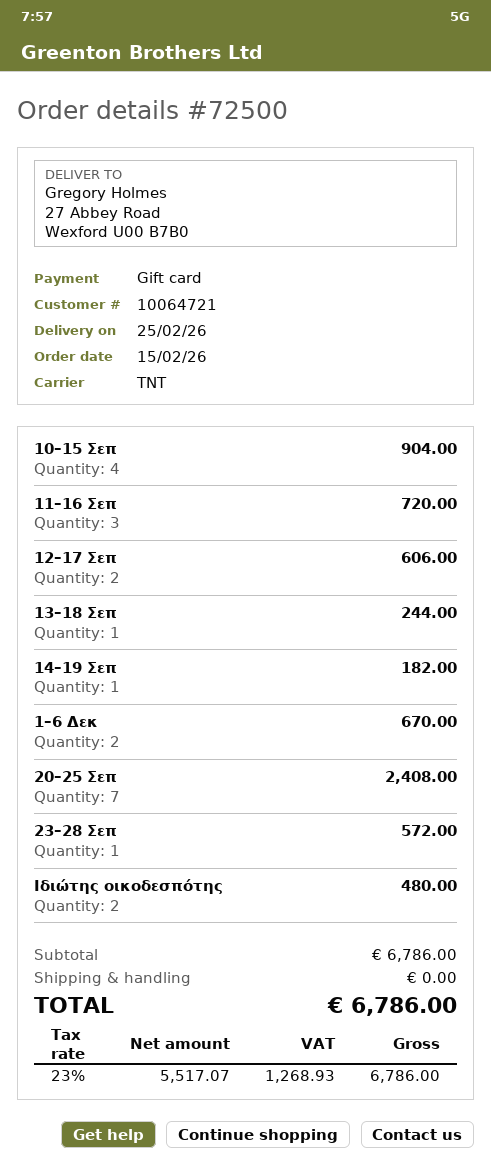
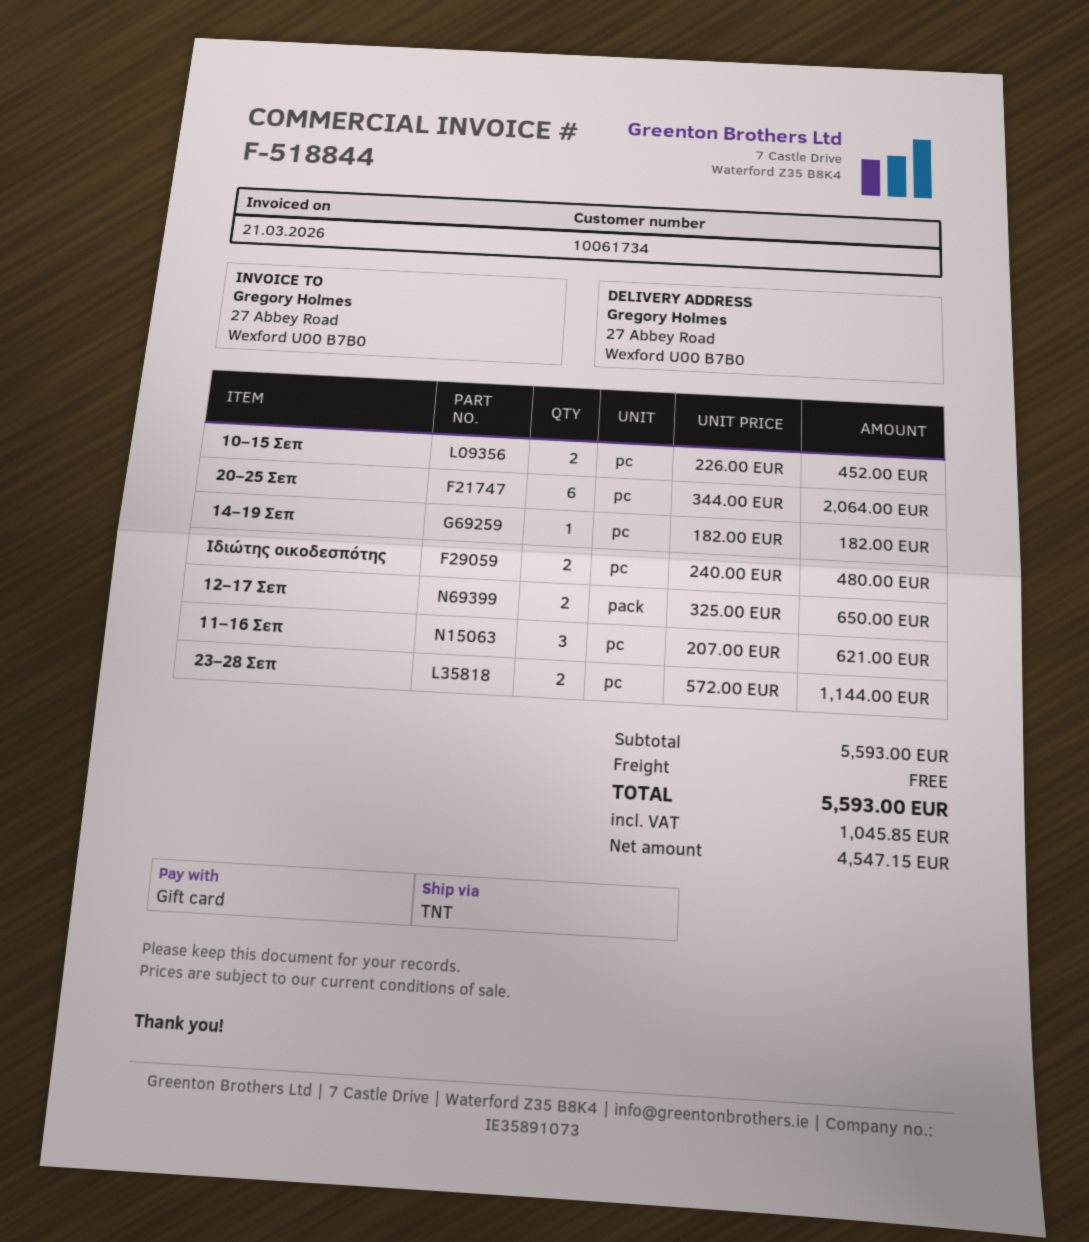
customer number: 10064721 -> 10061734
10–15 Σεπ: 4 for 904.00 -> 2 for 452.00
11–16 Σεπ: 3 for 720.00 -> 3 for 621.00
12–17 Σεπ: 2 for 606.00 -> 2 for 650.00
13–18 Σεπ: 1 for 244.00 -> none
1–6 Δεκ: 2 for 670.00 -> none
20–25 Σεπ: 7 for 2408.00 -> 6 for 2064.00
23–28 Σεπ: 1 for 572.00 -> 2 for 1144.00
subtotal: 6786.00 -> 5593.00
net: 5517.07 -> 4547.15
tax: 1268.93 -> 1045.85
total: 6786.00 -> 5593.00

